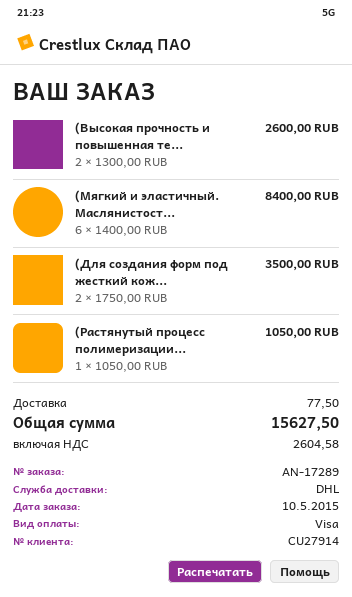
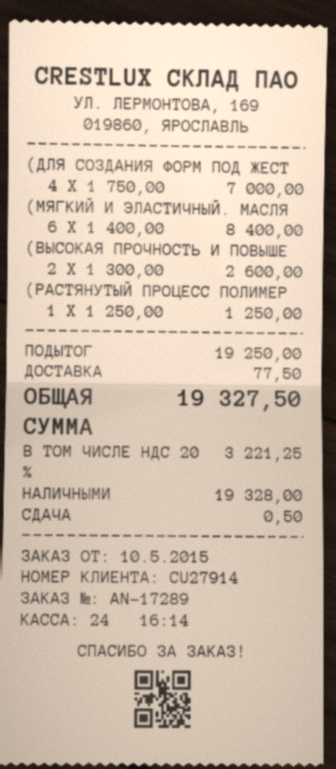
payment method: Visa -> cash
(Для создания форм под жесткий кож...: 2 x 1750.00 = 3500.00 -> 4 x 1750.00 = 7000.00
(Растянутый процесс полимеризации...: 1 x 1050.00 = 1050.00 -> 1 x 1250.00 = 1250.00
tax: 2604.58 -> 3221.25
total: 15627.50 -> 19327.50

